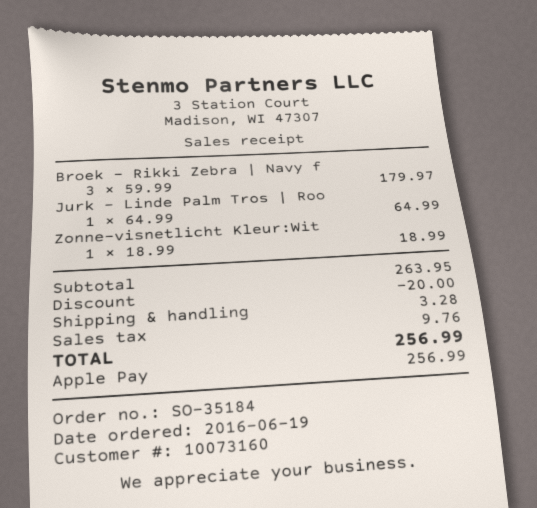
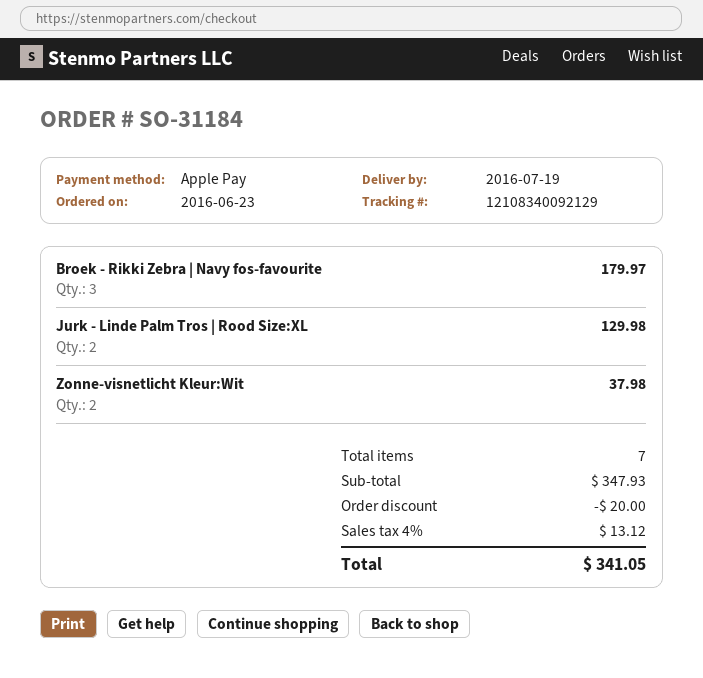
order number: SO-35184 -> SO-31184
order date: 2016-06-19 -> 2016-06-23
Jurk - Linde Palm Tros | Roo: 1 for 64.99 -> 2 for 129.98
Zonne-visnetlicht Kleur:Wit: 1 for 18.99 -> 2 for 37.98
subtotal: 263.95 -> 347.93
shipping: 3.28 -> none
tax: 9.76 -> 13.12
total: 256.99 -> 341.05

